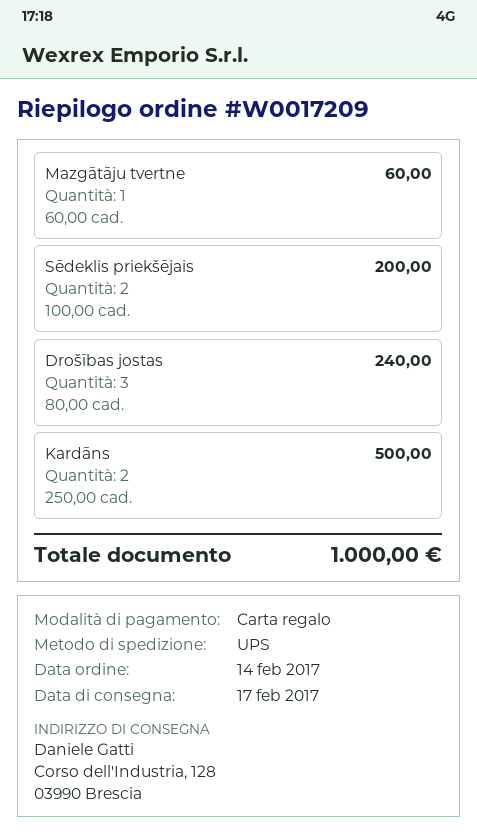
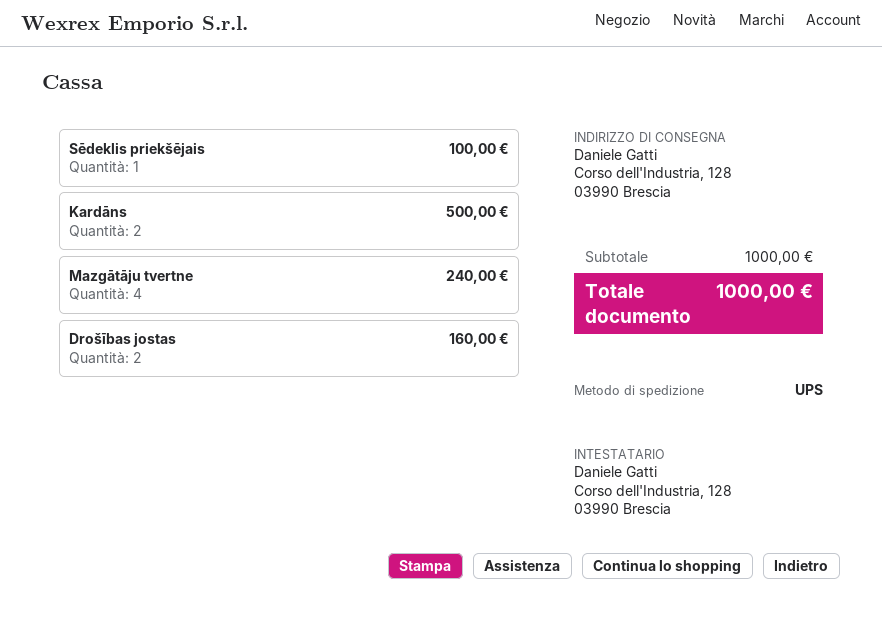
Mazgātāju tvertne: 1 for 60.00 -> 4 for 240.00
Sēdeklis priekšējais: 2 for 200.00 -> 1 for 100.00
Drošības jostas: 3 for 240.00 -> 2 for 160.00

